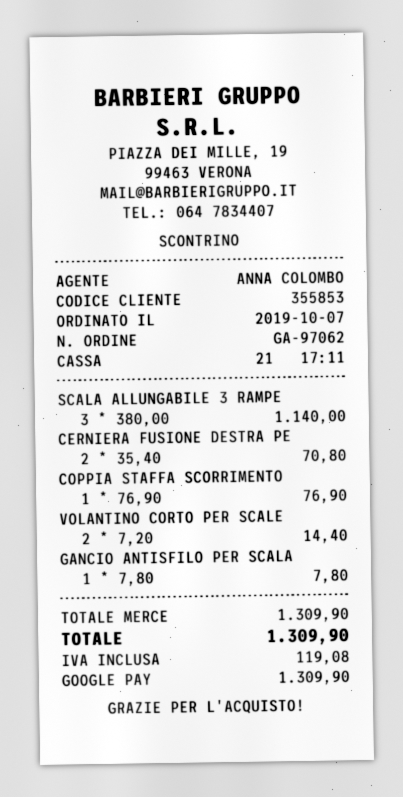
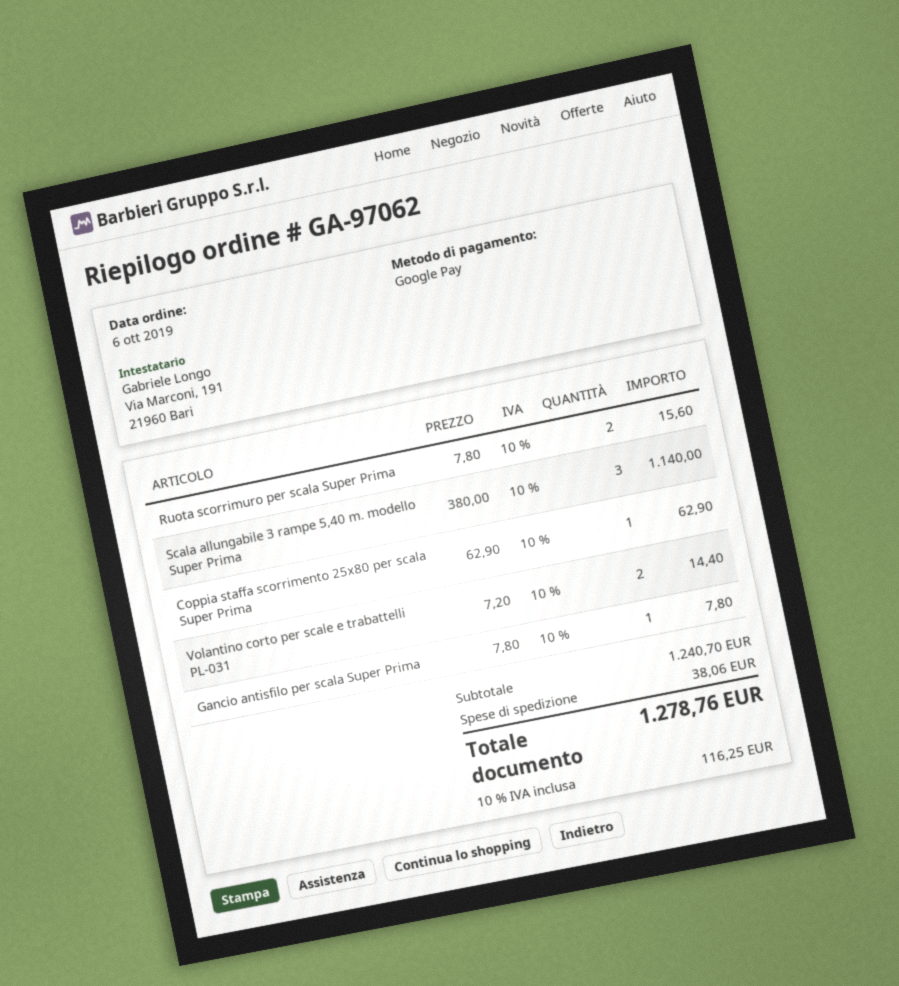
order date: 2019-10-07 -> 2019-10-06
CERNIERA FUSIONE DESTRA PE: 2 x 35.40 = 70.80 -> none
COPPIA STAFFA SCORRIMENTO: 1 x 76.90 = 76.90 -> 1 x 62.90 = 62.90
Ruota scorrimuro per scala Super Prima: none -> 2 x 7.80 = 15.60
subtotal: 1309.90 -> 1240.70
shipping: none -> 38.06
tax: 119.08 -> 116.25
total: 1309.90 -> 1278.76

